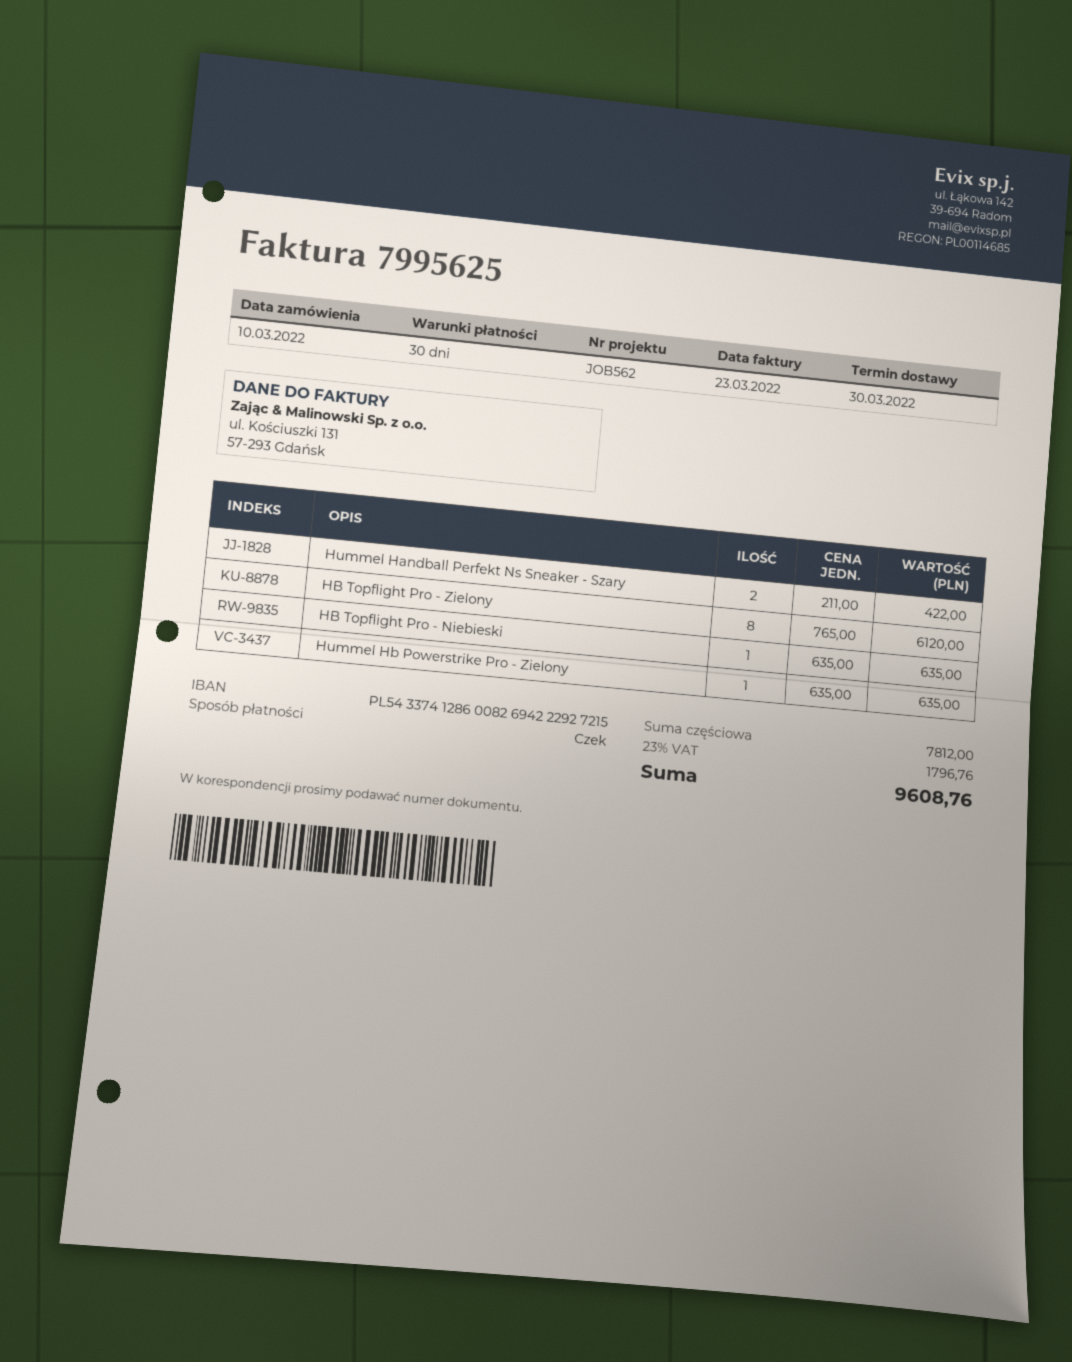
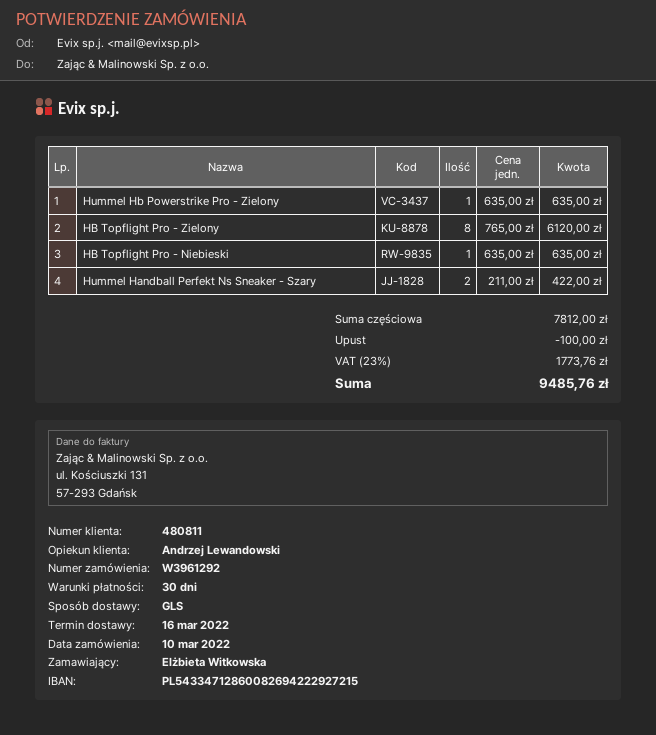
delivery date: 2022-03-30 -> 2022-03-16
bank account: PL54337412860082694222927215 -> PL54334712860082694222927215
discount: none -> 100.00
tax: 23% = 1796.76 -> 23% = 1773.76
total: 9608.76 -> 9485.76

